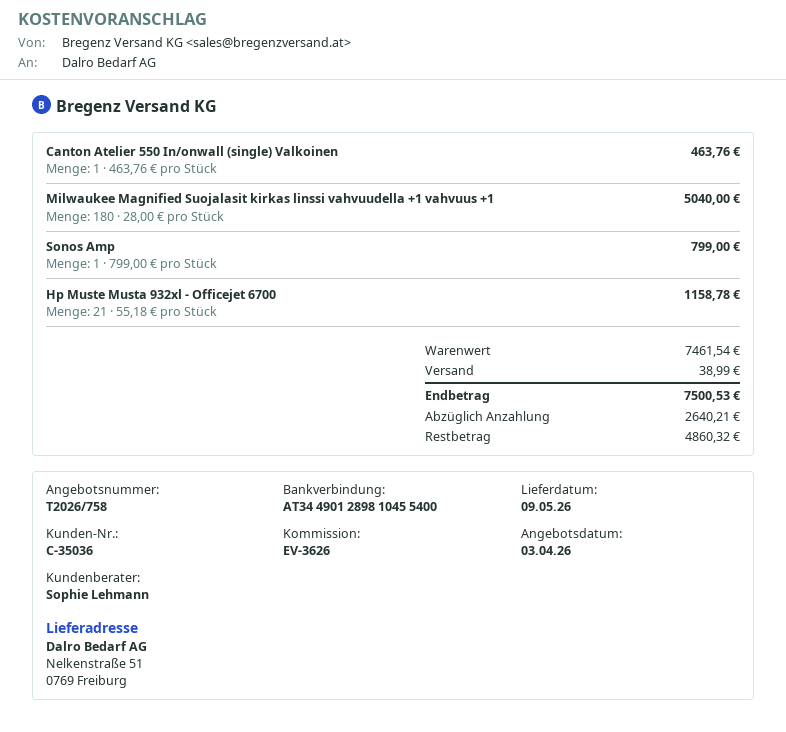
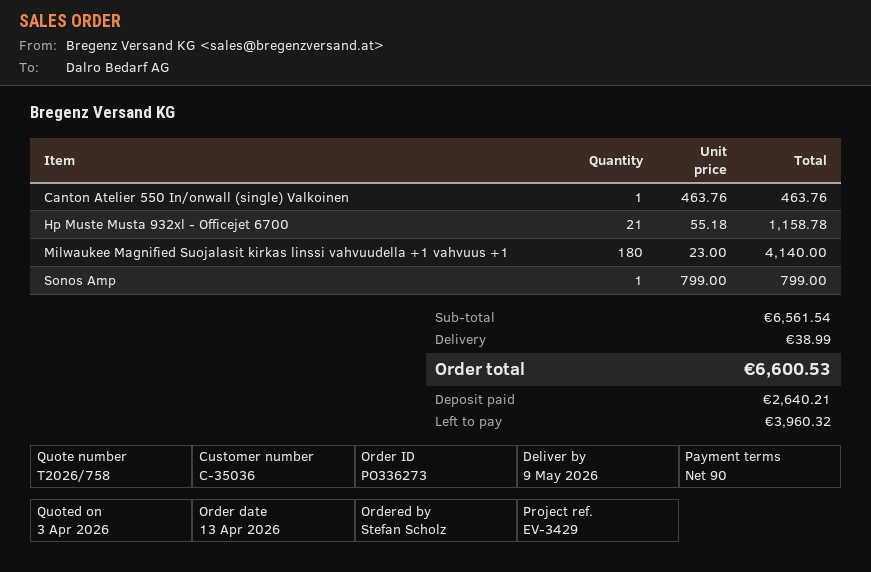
reference: EV-3626 -> EV-3429
Milwaukee Magnified Suojalasit kirkas linssi vahvuudella +1 vahvuus +1: 180 x 28.00 = 5040.00 -> 180 x 23.00 = 4140.00
subtotal: 7461.54 -> 6561.54
total: 7500.53 -> 6600.53
balance: 4860.32 -> 3960.32

